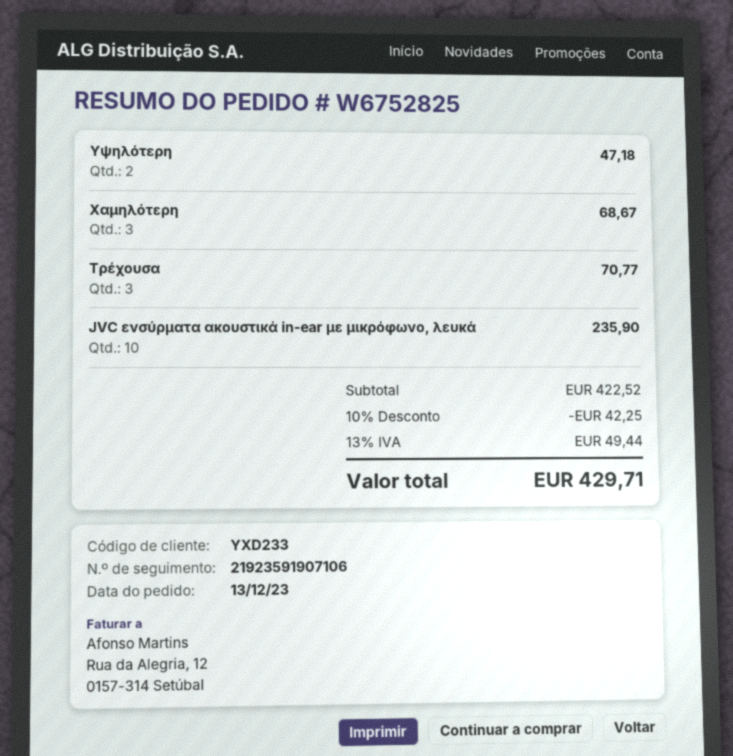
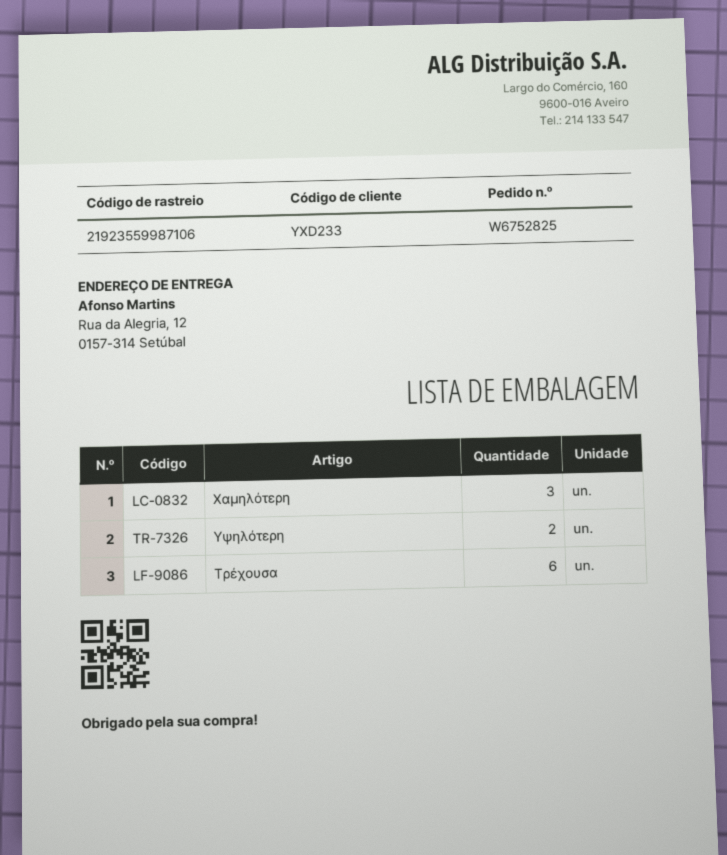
tracking number: 21923591907106 -> 21923559987106
Τρέχουσα: 3 -> 6
JVC ενσύρματα ακουστικά in-ear με μικρόφωνο, λευκά: 10 -> none

